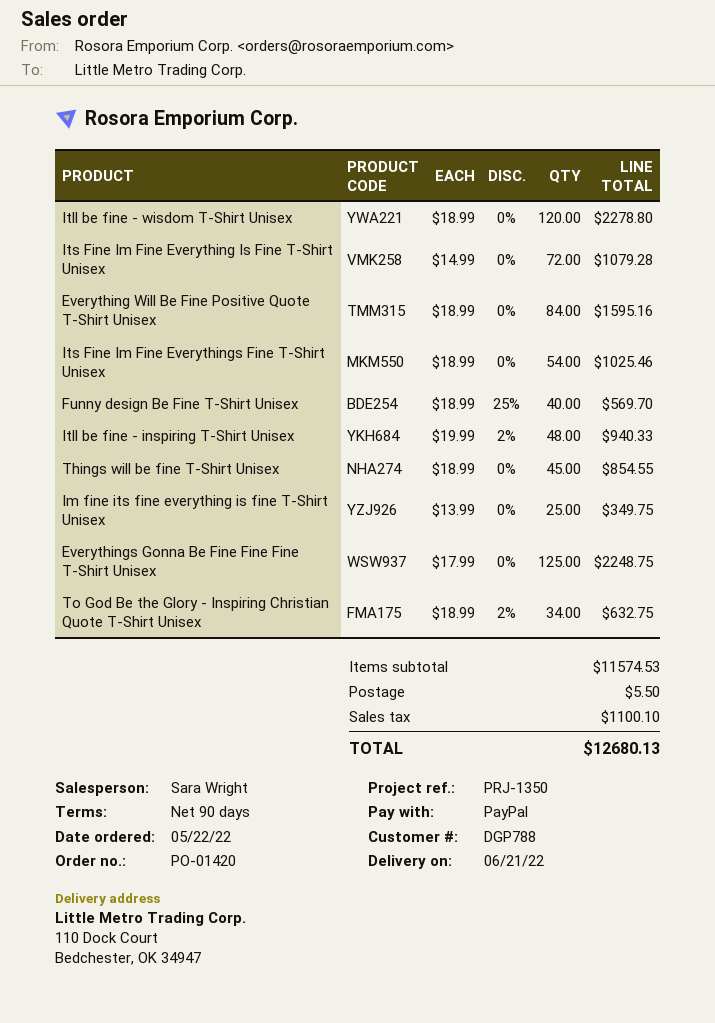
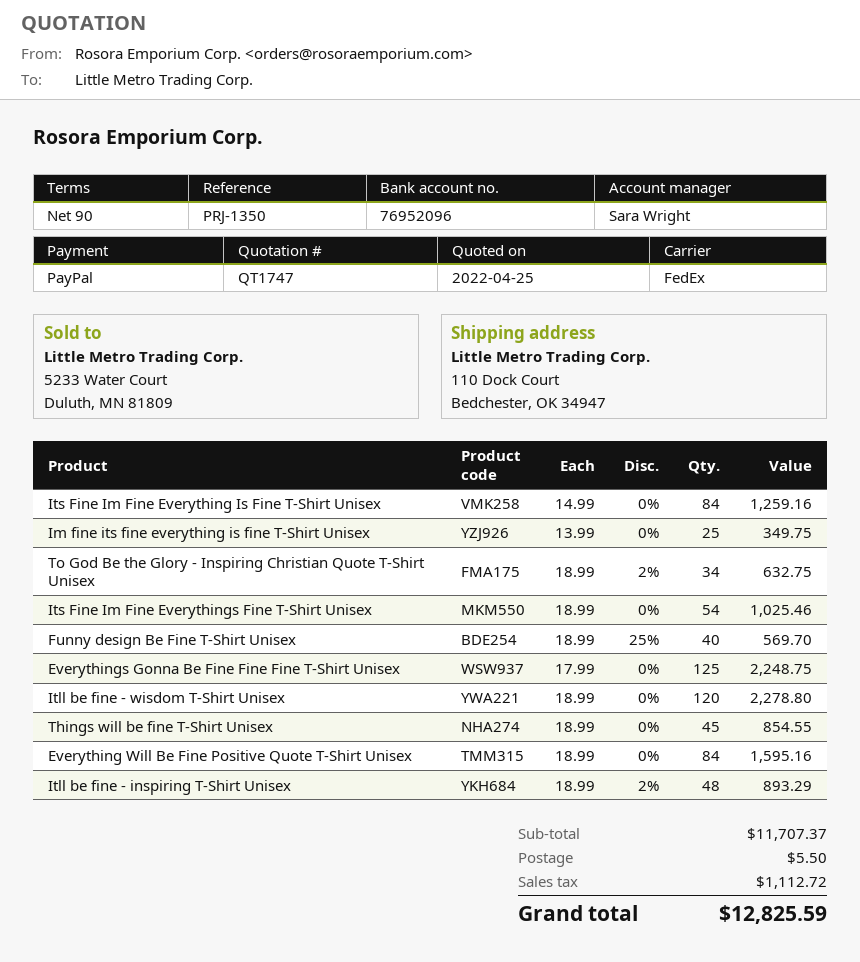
Its Fine Im Fine Everything Is Fine T-Shirt Unisex: 72 x 14.99 = 1079.28 -> 84 x 14.99 = 1259.16
Itll be fine - inspiring T-Shirt Unisex: 48 x 19.99 - 2% = 940.33 -> 48 x 18.99 - 2% = 893.29
subtotal: 11574.53 -> 11707.37
tax: 1100.10 -> 1112.72
total: 12680.13 -> 12825.59

